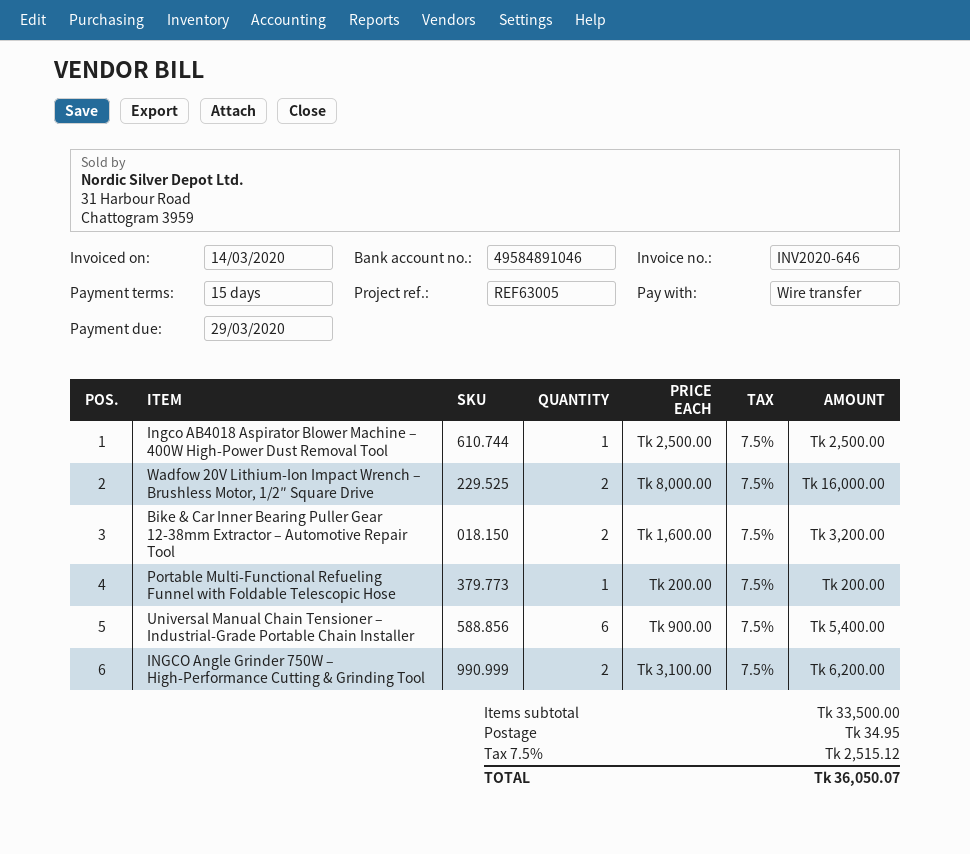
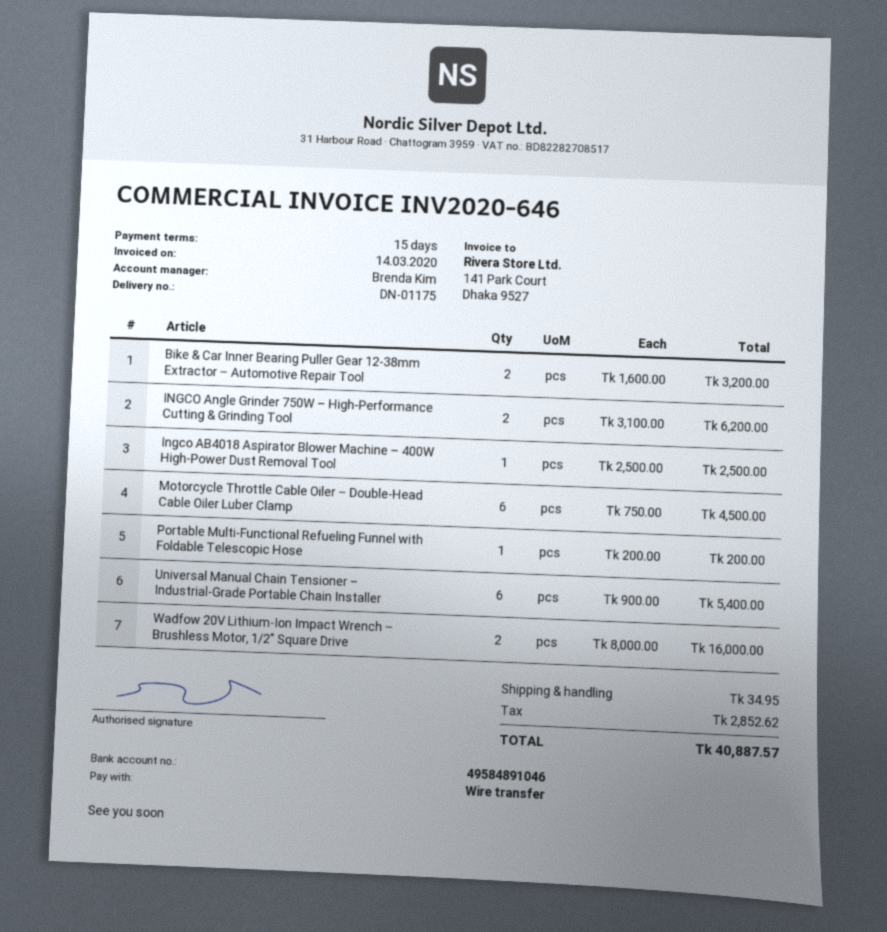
Motorcycle Throttle Cable Oiler – Double-Head Cable Oiler Luber Clamp: none -> 6 x 750.00 = 4500.00
tax: 2515.12 -> 2852.62
total: 36050.07 -> 40887.57

